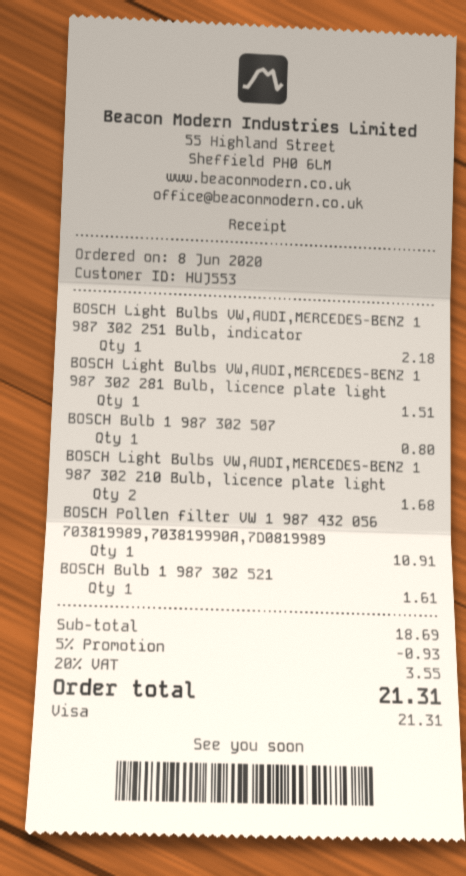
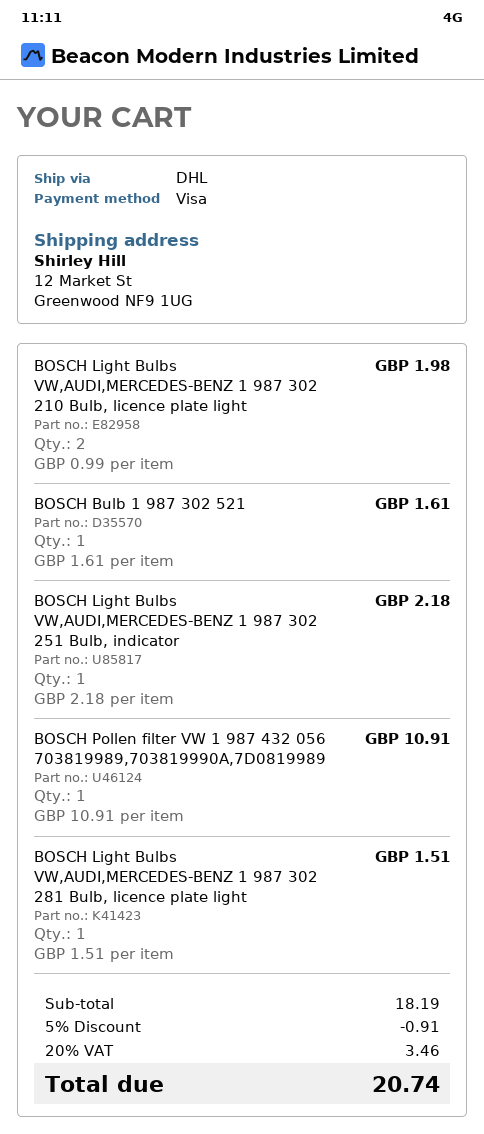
BOSCH Bulb 1 987 302 507: 1 for 0.80 -> none
BOSCH Light Bulbs VW,AUDI,MERCEDES-BENZ 1 987 302 210 Bulb, licence plate light: 2 for 1.68 -> 2 for 1.98
subtotal: 18.69 -> 18.19
discount: 5% = 0.93 -> 5% = 0.91
tax: 20% = 3.55 -> 20% = 3.46
total: 21.31 -> 20.74

